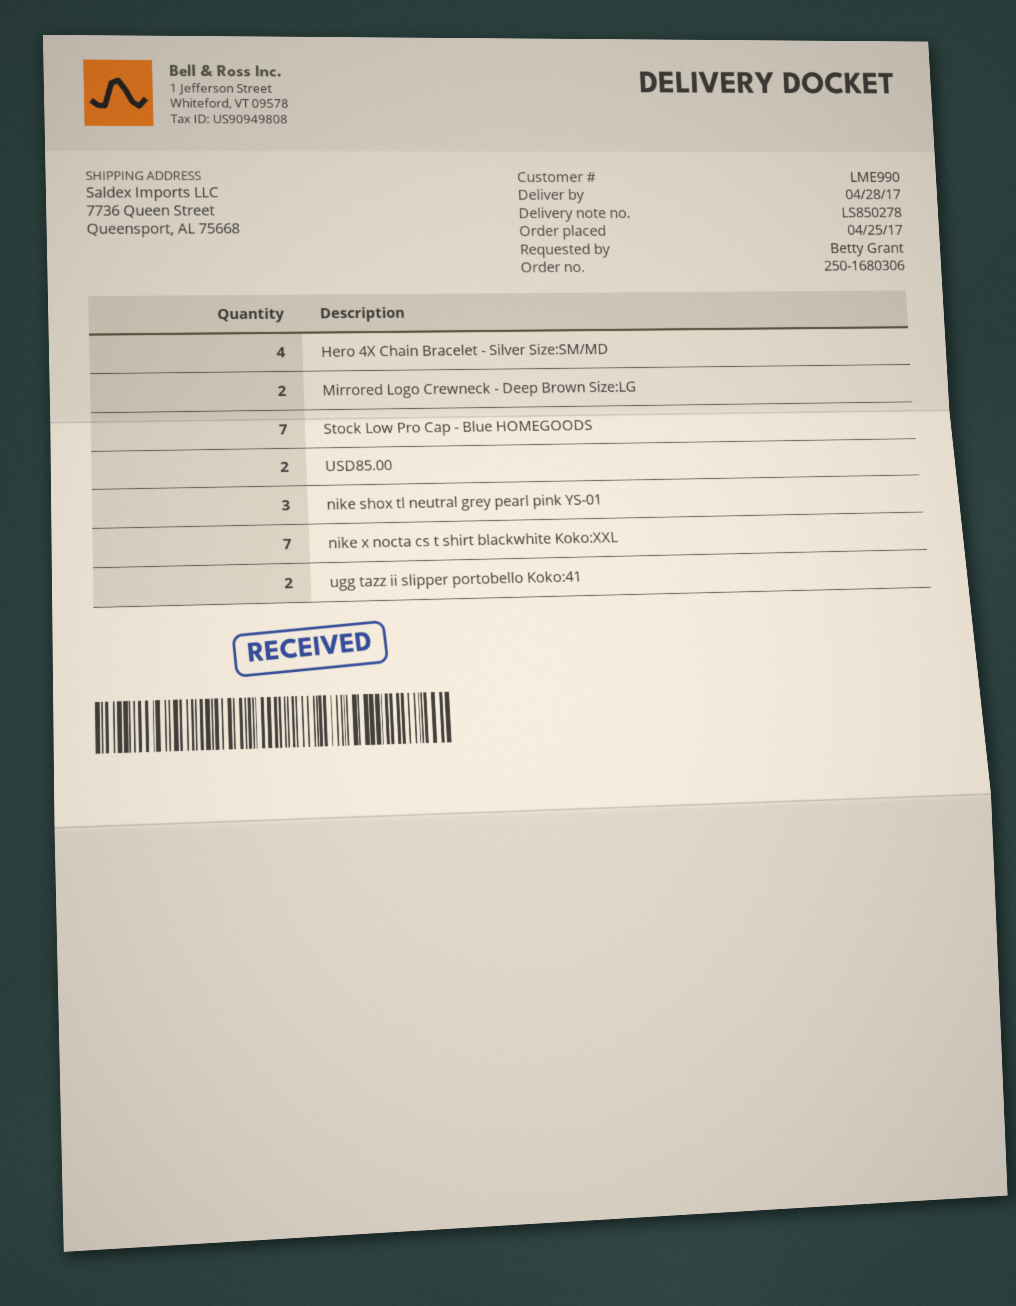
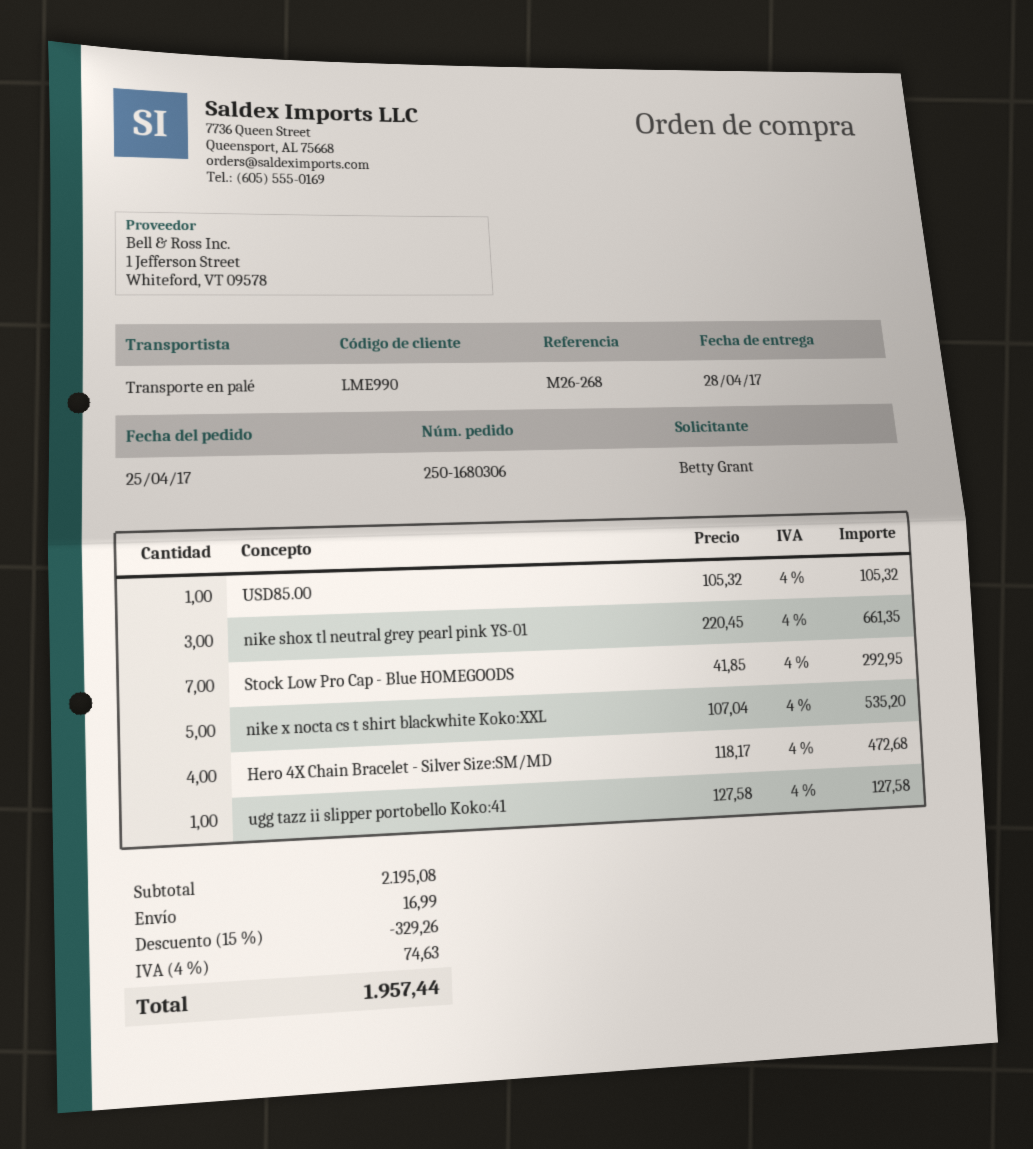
Mirrored Logo Crewneck - Deep Brown Size:LG: 2 -> none
USD85.00: 2 -> 1
nike x nocta cs t shirt blackwhite Koko:XXL: 7 -> 5
ugg tazz ii slipper portobello Koko:41: 2 -> 1

